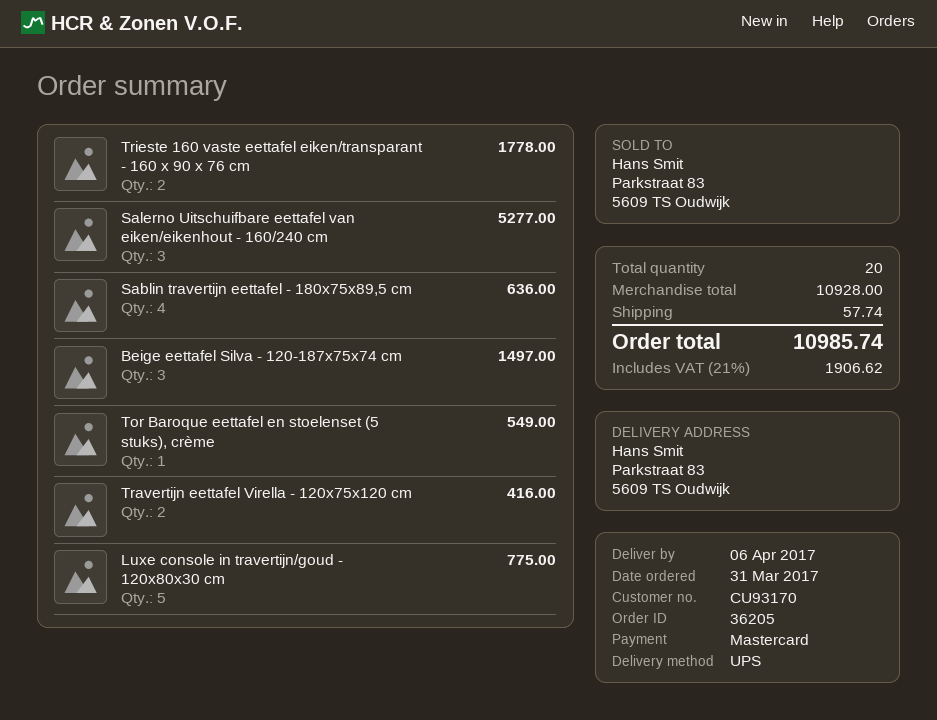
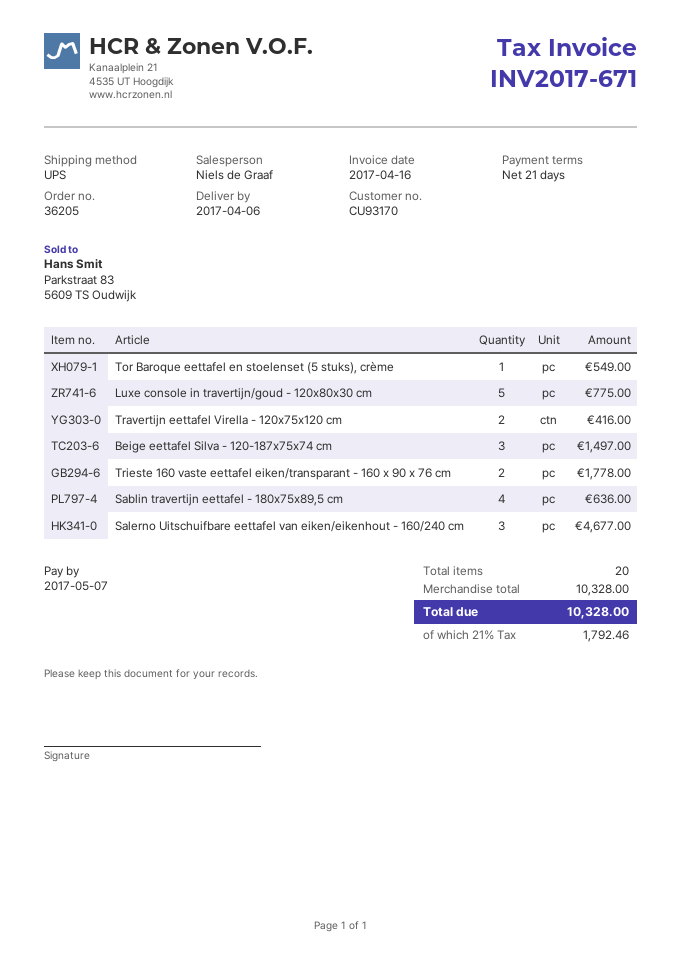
Salerno Uitschuifbare eettafel van eiken/eikenhout - 160/240 cm: 3 for 5277.00 -> 3 for 4677.00
subtotal: 10928.00 -> 10328.00
shipping: 57.74 -> none
tax: 21% = 1906.62 -> 21% = 1792.46
total: 10985.74 -> 10328.00

